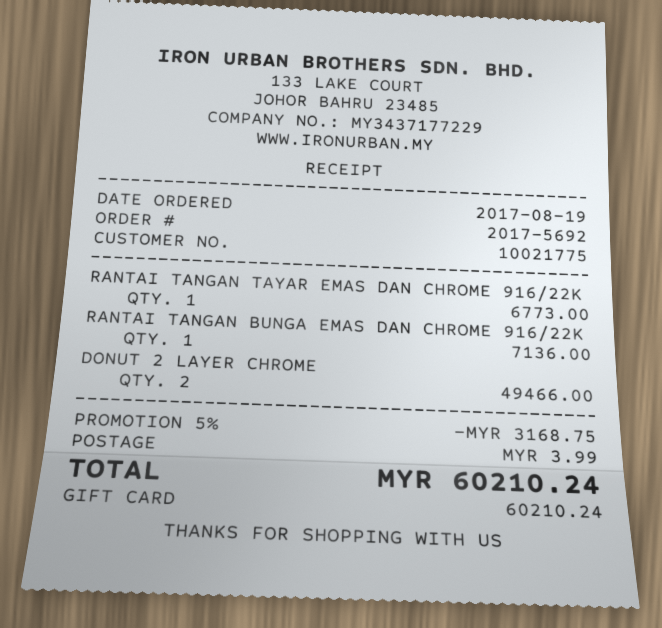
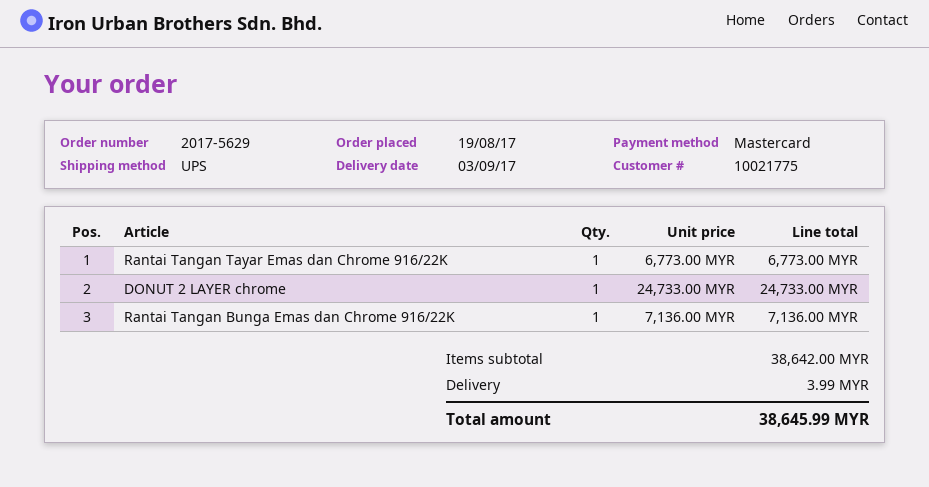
order number: 2017-5692 -> 2017-5629
payment method: gift card -> Mastercard
DONUT 2 LAYER CHROME: 2 for 49466.00 -> 1 for 24733.00
discount: 5% = 3168.75 -> none
total: 60210.24 -> 38645.99

